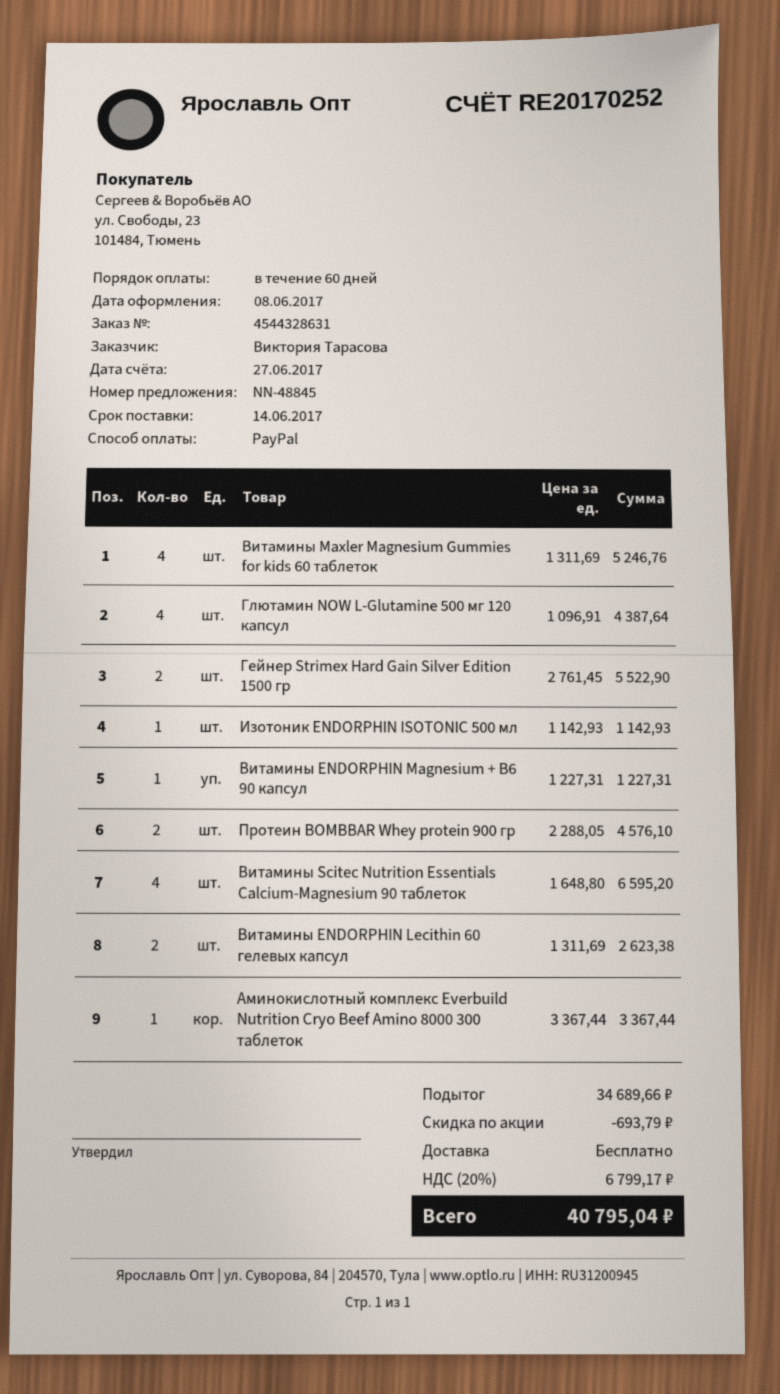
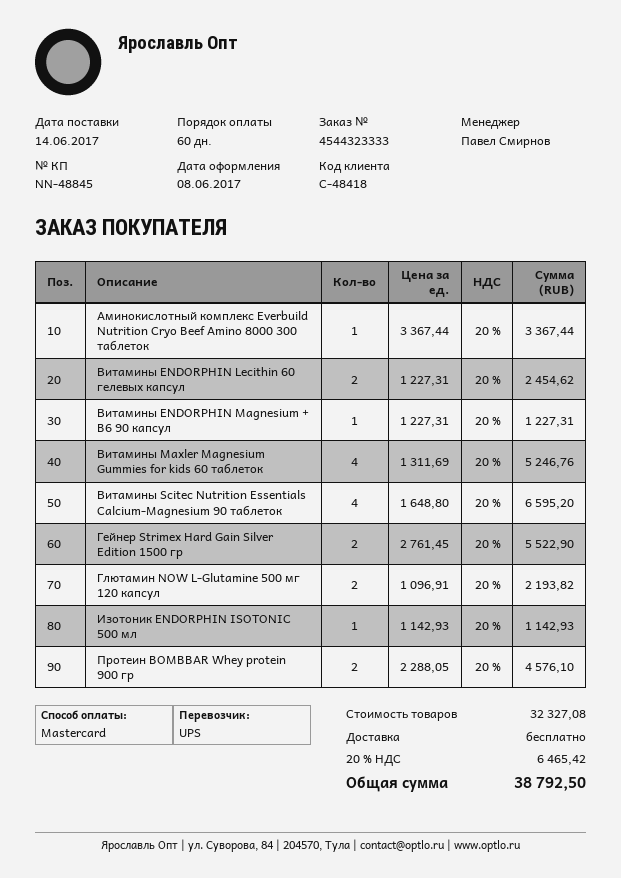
order number: 4544328631 -> 4544323333
payment method: PayPal -> Mastercard
Глютамин NOW L-Glutamine 500 мг 120 капсул: 4 x 1096.91 = 4387.64 -> 2 x 1096.91 = 2193.82
Витамины ENDORPHIN Lecithin 60 гелевых капсул: 2 x 1311.69 = 2623.38 -> 2 x 1227.31 = 2454.62
subtotal: 34689.66 -> 32327.08
discount: 693.79 -> none
tax: 20% = 6799.17 -> 20% = 6465.42
total: 40795.04 -> 38792.50

